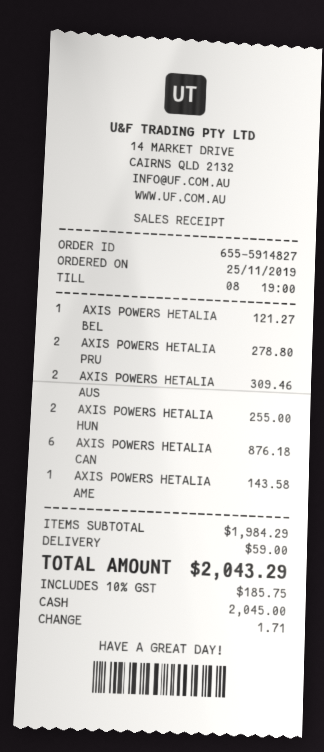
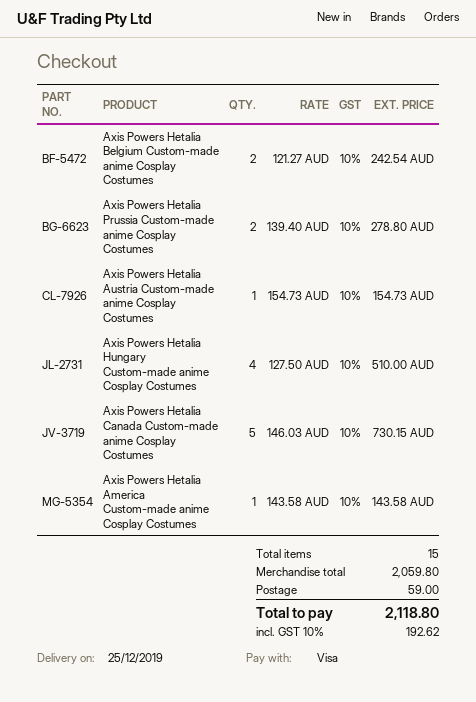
payment method: cash -> Visa
AXIS POWERS HETALIA BEL: 1 for 121.27 -> 2 for 242.54
AXIS POWERS HETALIA AUS: 2 for 309.46 -> 1 for 154.73
AXIS POWERS HETALIA HUN: 2 for 255.00 -> 4 for 510.00
AXIS POWERS HETALIA CAN: 6 for 876.18 -> 5 for 730.15
subtotal: 1984.29 -> 2059.80
tax: 10% = 185.75 -> 10% = 192.62
total: 2043.29 -> 2118.80

